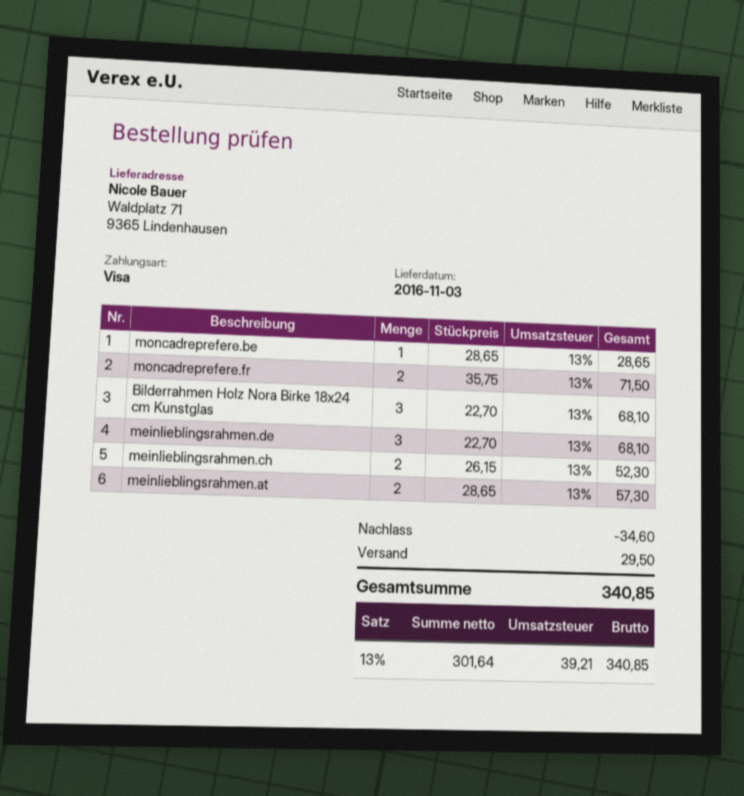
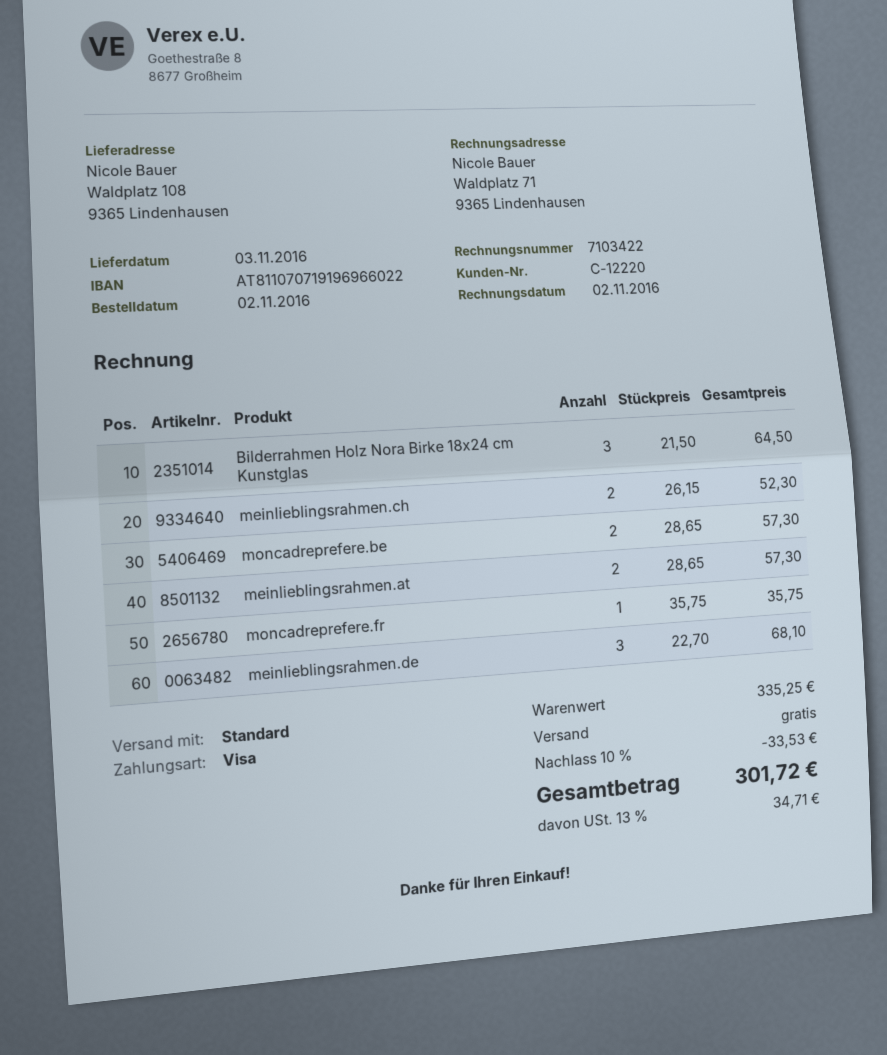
ship to: Waldplatz 71, 9365 Lindenhausen -> Waldplatz 108, 9365 Lindenhausen
moncadreprefere.be: 1 x 28.65 = 28.65 -> 2 x 28.65 = 57.30
moncadreprefere.fr: 2 x 35.75 = 71.50 -> 1 x 35.75 = 35.75
Bilderrahmen Holz Nora Birke 18x24 cm Kunstglas: 3 x 22.70 = 68.10 -> 3 x 21.50 = 64.50
discount: 34.60 -> 33.53
shipping: 29.50 -> 0.00
tax: 13% = 39.21 -> 13% = 34.71
total: 340.85 -> 301.72

